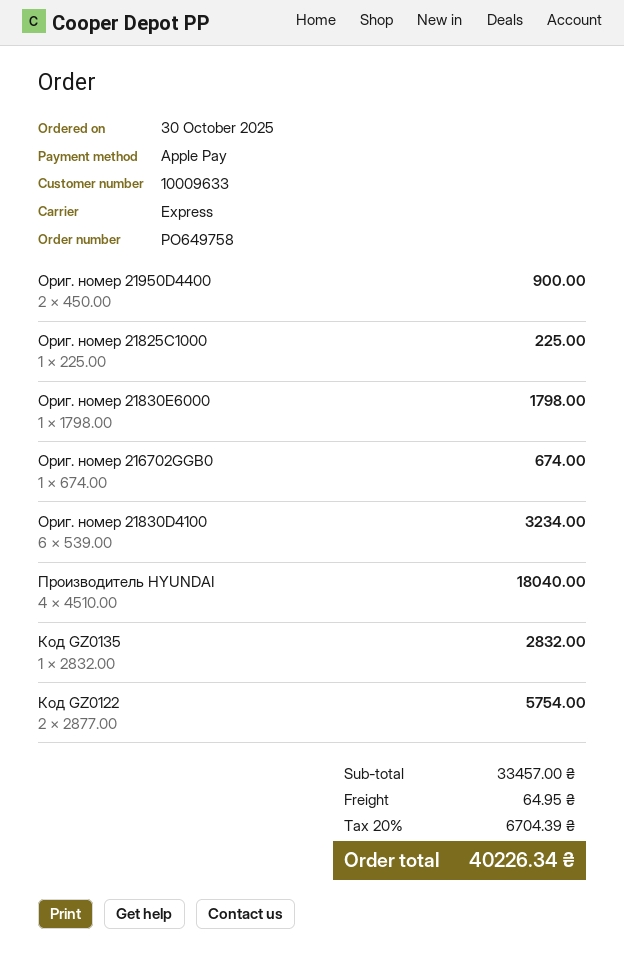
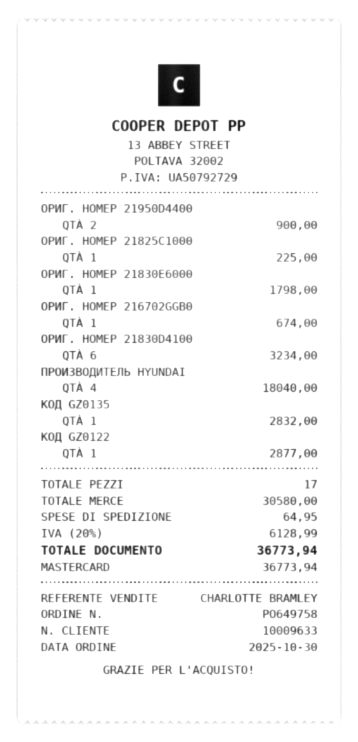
payment method: Apple Pay -> Mastercard
Код GZ0122: 2 for 5754.00 -> 1 for 2877.00
subtotal: 33457.00 -> 30580.00
tax: 20% = 6704.39 -> 20% = 6128.99
total: 40226.34 -> 36773.94

